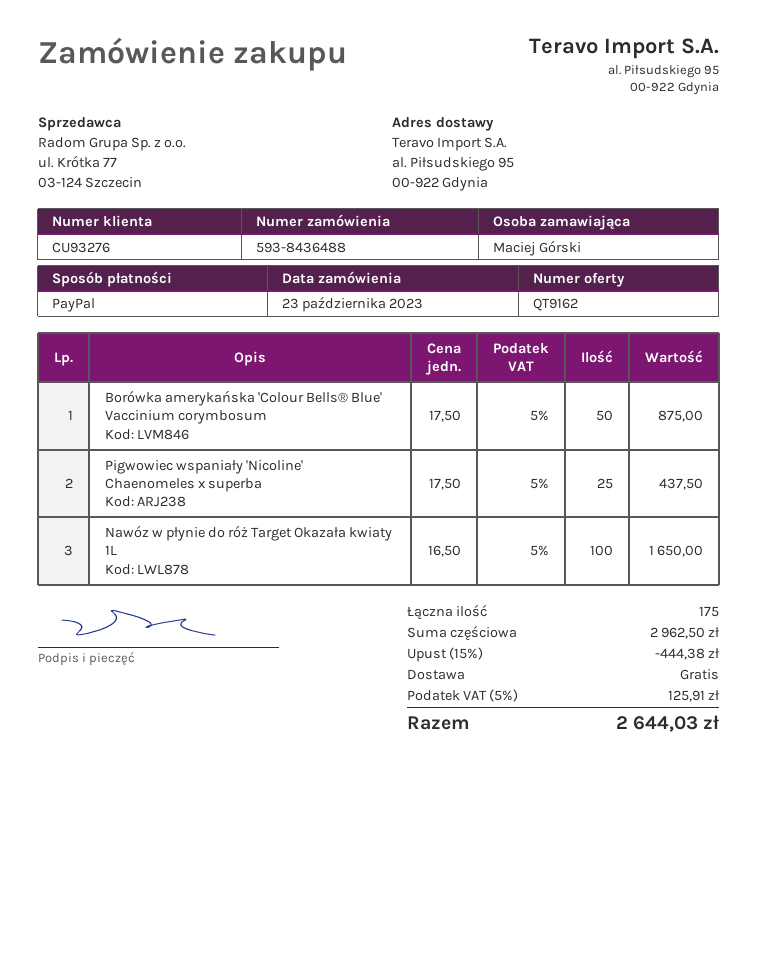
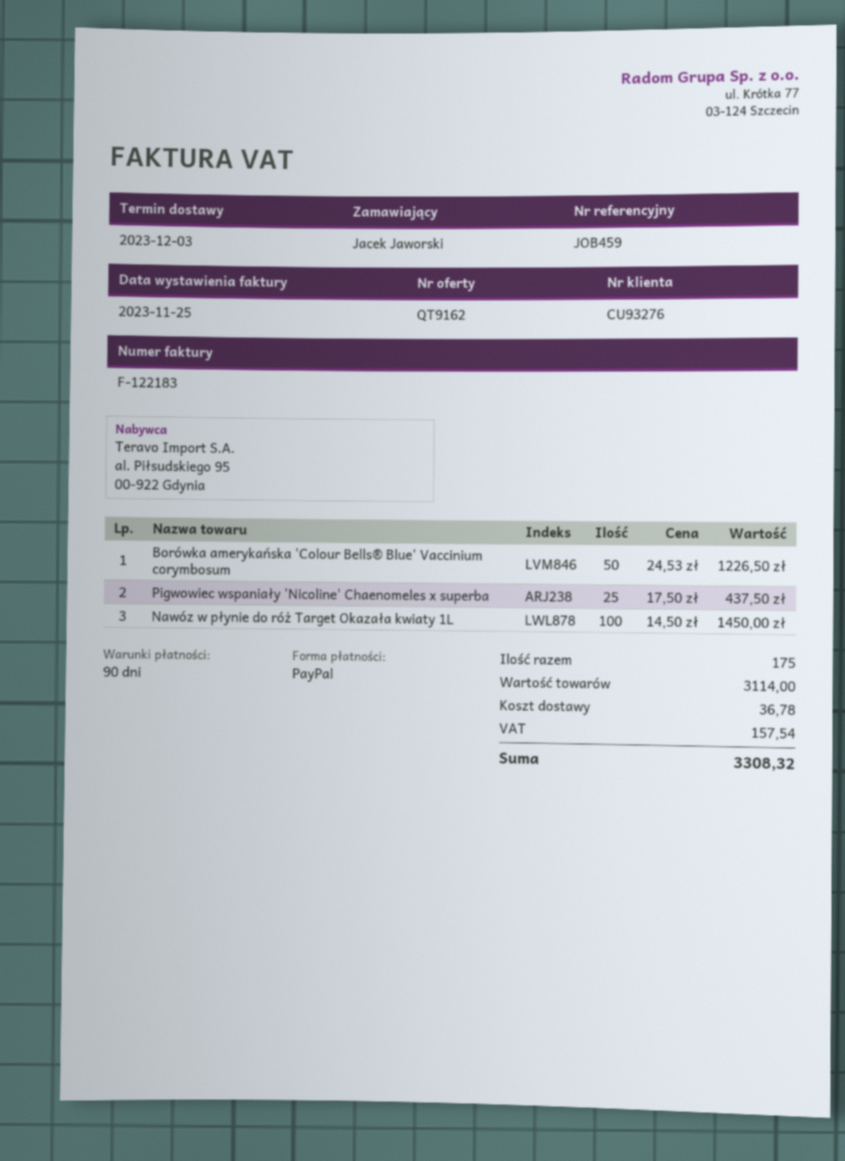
ordered by: Maciej Górski -> Jacek Jaworski
Borówka amerykańska 'Colour Bells® Blue' Vaccinium corymbosum: 50 x 17.50 = 875.00 -> 50 x 24.53 = 1226.50
Nawóz w płynie do róż Target Okazała kwiaty 1L: 100 x 16.50 = 1650.00 -> 100 x 14.50 = 1450.00
subtotal: 2962.50 -> 3114.00
discount: 15% = 444.38 -> none
shipping: 0.00 -> 36.78
tax: 125.91 -> 157.54
total: 2644.03 -> 3308.32

